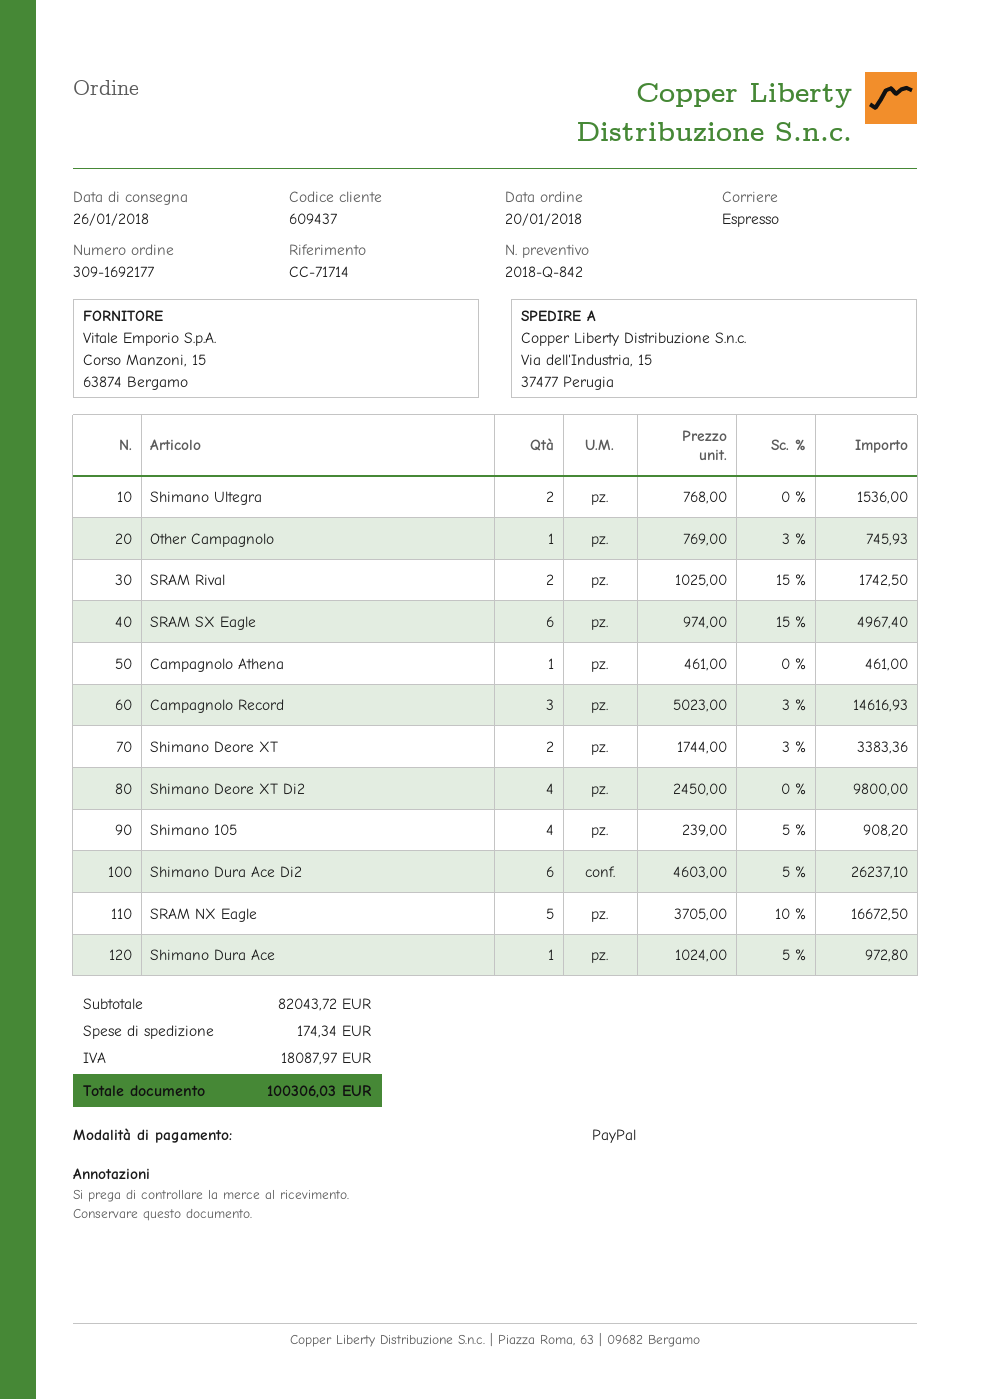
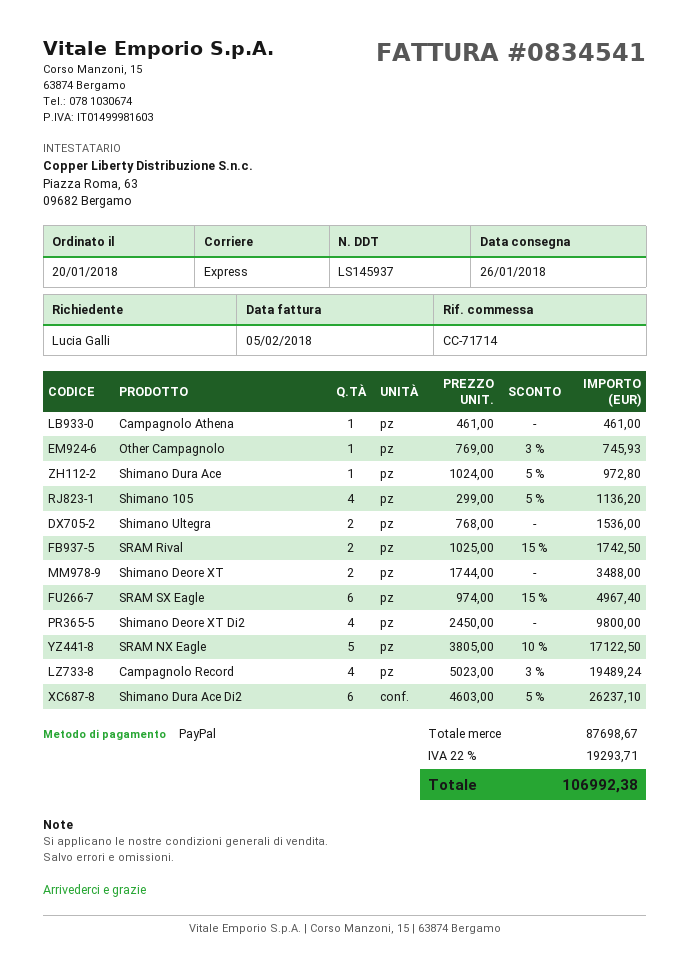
Campagnolo Record: 3 x 5023.00 - 3% = 14616.93 -> 4 x 5023.00 - 3% = 19489.24
Shimano Deore XT: 2 x 1744.00 - 3% = 3383.36 -> 2 x 1744.00 = 3488.00
Shimano 105: 4 x 239.00 - 5% = 908.20 -> 4 x 299.00 - 5% = 1136.20
SRAM NX Eagle: 5 x 3705.00 - 10% = 16672.50 -> 5 x 3805.00 - 10% = 17122.50
subtotal: 82043.72 -> 87698.67
shipping: 174.34 -> none
tax: 18087.97 -> 19293.71
total: 100306.03 -> 106992.38

